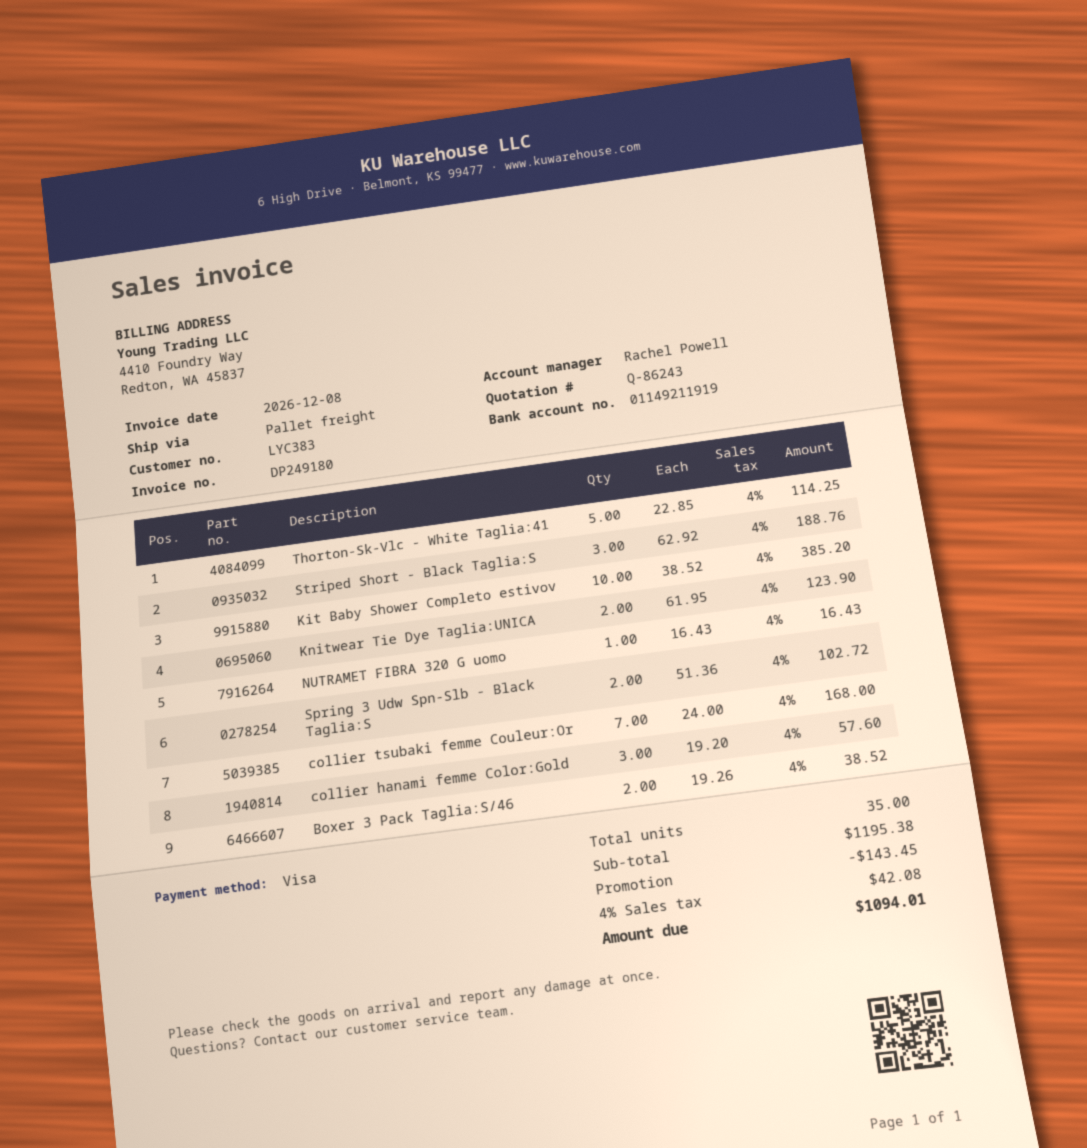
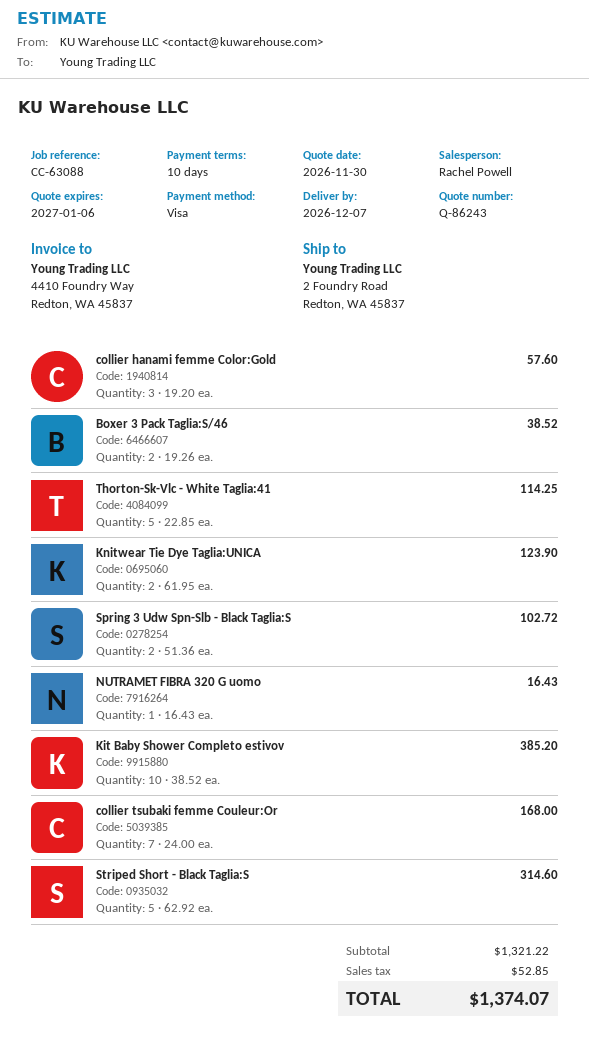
Striped Short - Black Taglia:S: 3 x 62.92 = 188.76 -> 5 x 62.92 = 314.60
subtotal: 1195.38 -> 1321.22
discount: 143.45 -> none
tax: 42.08 -> 52.85
total: 1094.01 -> 1374.07

